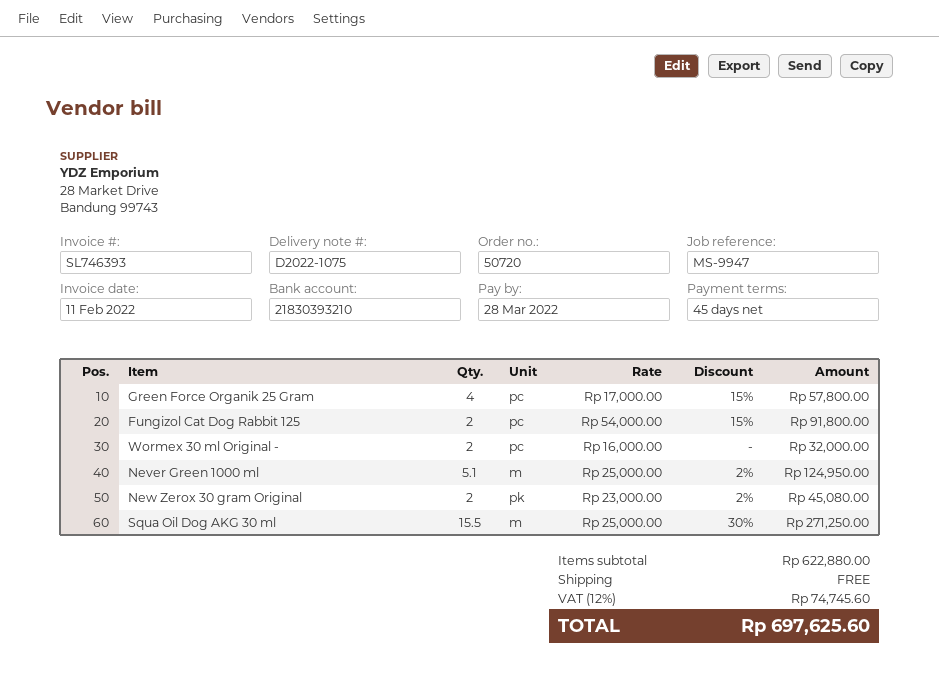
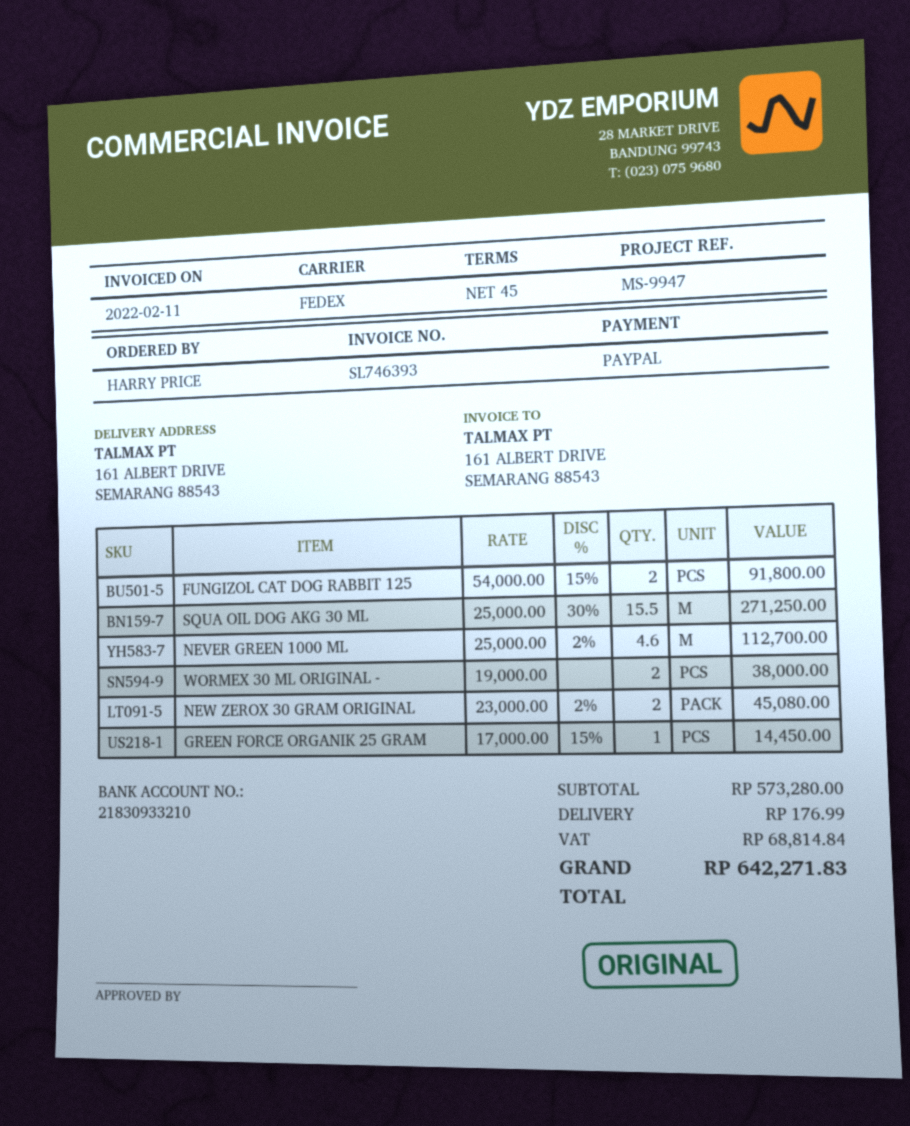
bank account: 21830393210 -> 21830933210
Green Force Organik 25 Gram: 4 x 17000.00 - 15% = 57800.00 -> 1 x 17000.00 - 15% = 14450.00
Wormex 30 ml Original -: 2 x 16000.00 = 32000.00 -> 2 x 19000.00 = 38000.00
Never Green 1000 ml: 5.1 x 25000.00 - 2% = 124950.00 -> 4.6 x 25000.00 - 2% = 112700.00
subtotal: 622880.00 -> 573280.00
shipping: 0.00 -> 176.99
tax: 74745.60 -> 68814.84
total: 697625.60 -> 642271.83

